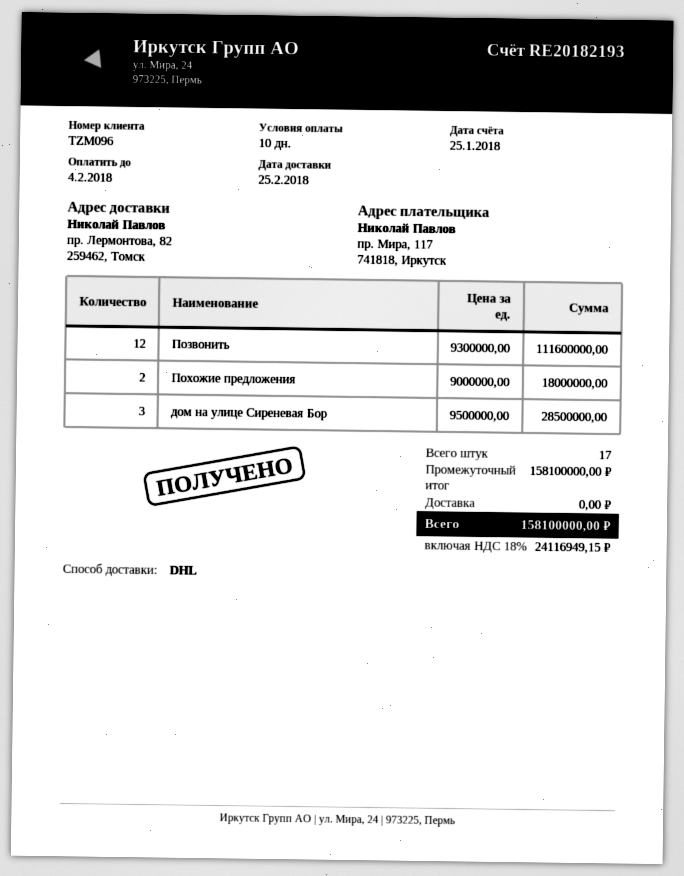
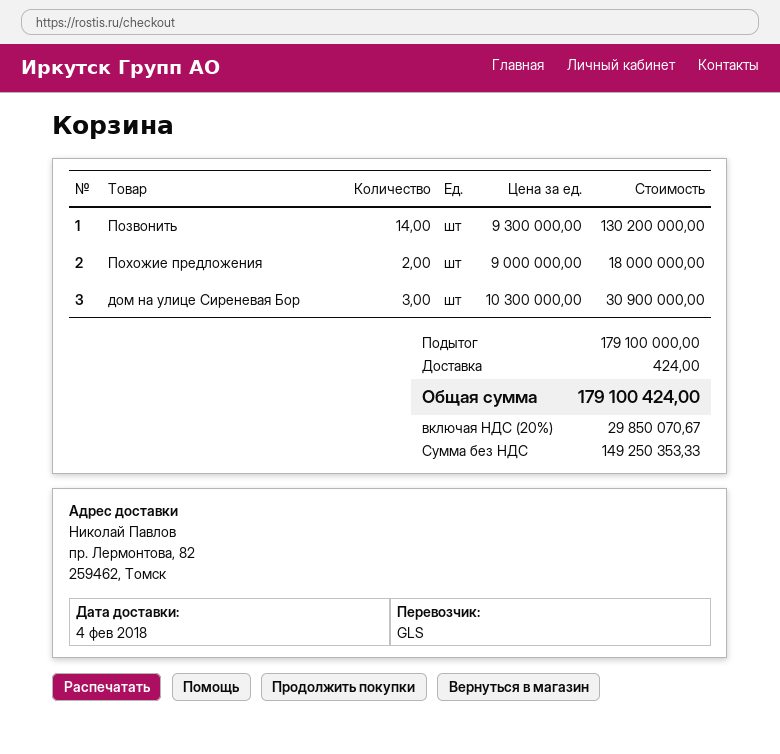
delivery date: 2018-02-25 -> 2018-02-04
shipping method: DHL -> GLS
Позвонить: 12 x 9300000.00 = 111600000.00 -> 14 x 9300000.00 = 130200000.00
дом на улице Сиреневая Бор: 3 x 9500000.00 = 28500000.00 -> 3 x 10300000.00 = 30900000.00
subtotal: 158100000.00 -> 179100000.00
shipping: 0.00 -> 424.00
tax: 18% = 24116949.15 -> 20% = 29850070.67
total: 158100000.00 -> 179100424.00

